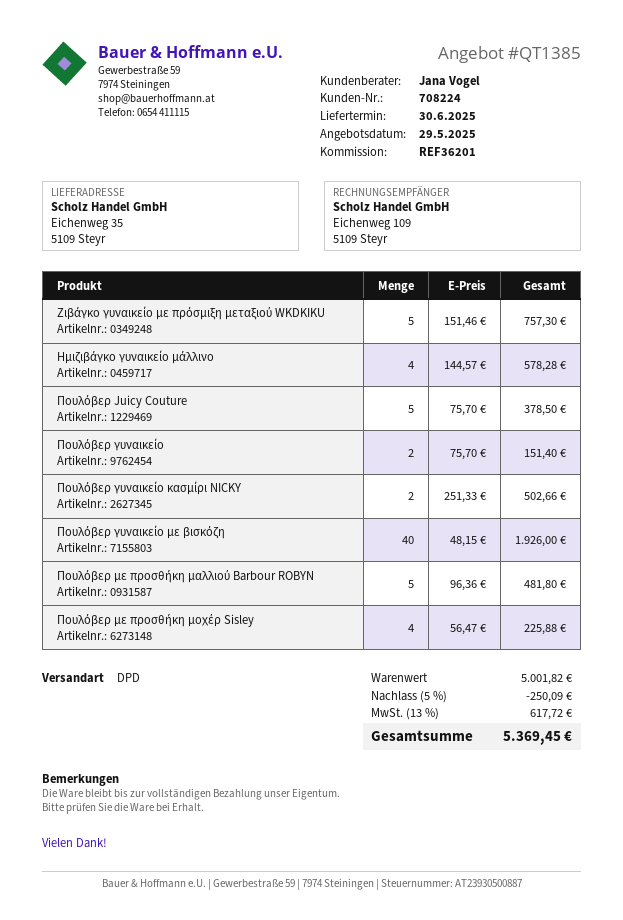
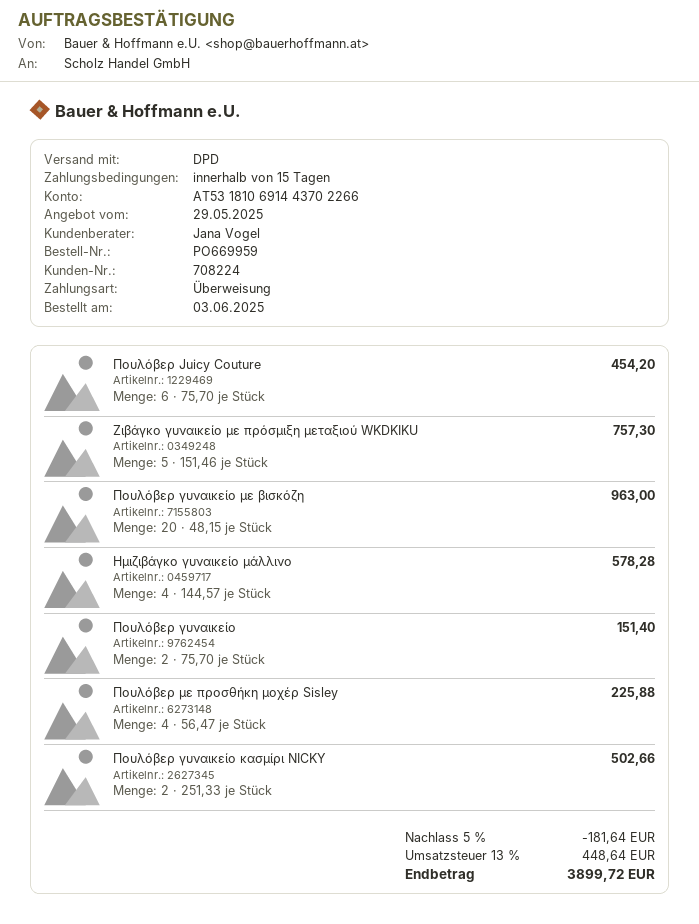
Πουλόβερ Juicy Couture: 5 x 75.70 = 378.50 -> 6 x 75.70 = 454.20
Πουλόβερ γυναικείο με βισκόζη: 40 x 48.15 = 1926.00 -> 20 x 48.15 = 963.00
Πουλόβερ με προσθήκη μαλλιού Barbour ROBYN: 5 x 96.36 = 481.80 -> none
discount: 5% = 250.09 -> 5% = 181.64
tax: 13% = 617.72 -> 13% = 448.64
total: 5369.45 -> 3899.72

